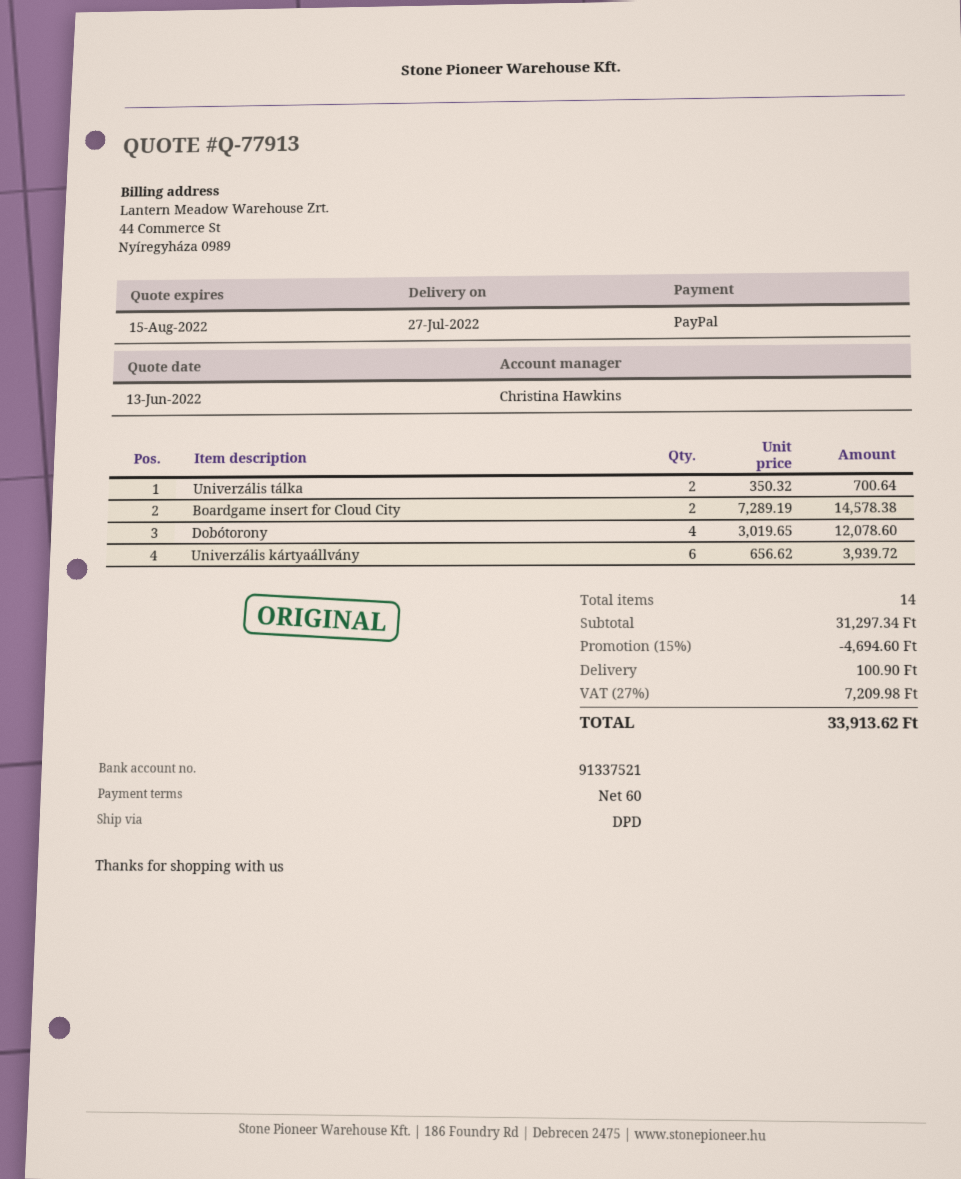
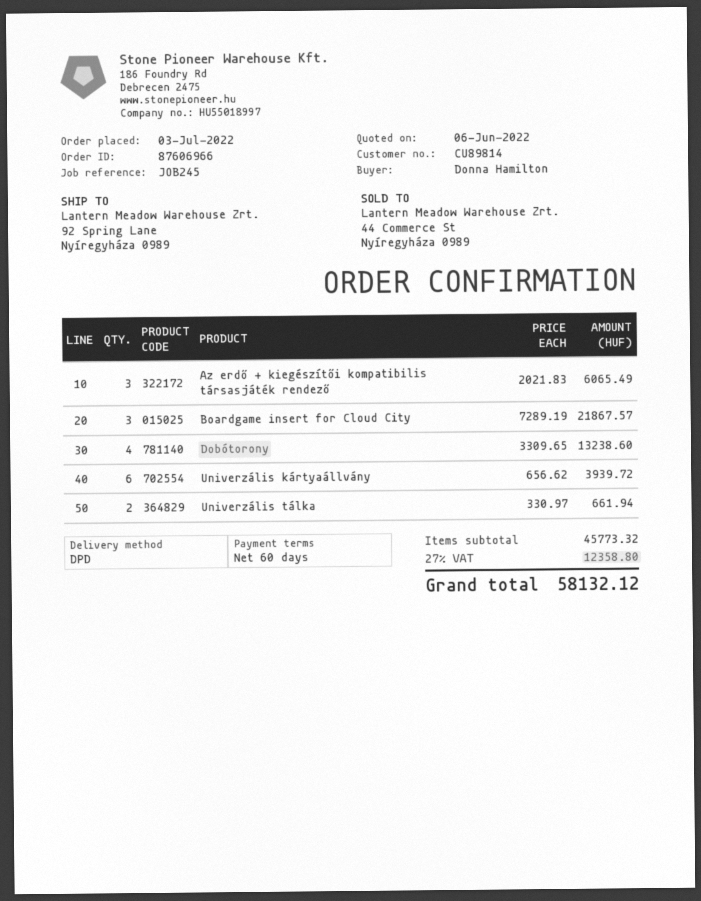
quote date: 2022-06-13 -> 2022-06-06
Univerzális tálka: 2 x 350.32 = 700.64 -> 2 x 330.97 = 661.94
Boardgame insert for Cloud City: 2 x 7289.19 = 14578.38 -> 3 x 7289.19 = 21867.57
Dobótorony: 4 x 3019.65 = 12078.60 -> 4 x 3309.65 = 13238.60
Az erdő + kiegészítői kompatibilis társasjáték rendező: none -> 3 x 2021.83 = 6065.49
subtotal: 31297.34 -> 45773.32
discount: 15% = 4694.60 -> none
shipping: 100.90 -> none
tax: 27% = 7209.98 -> 27% = 12358.80
total: 33913.62 -> 58132.12

